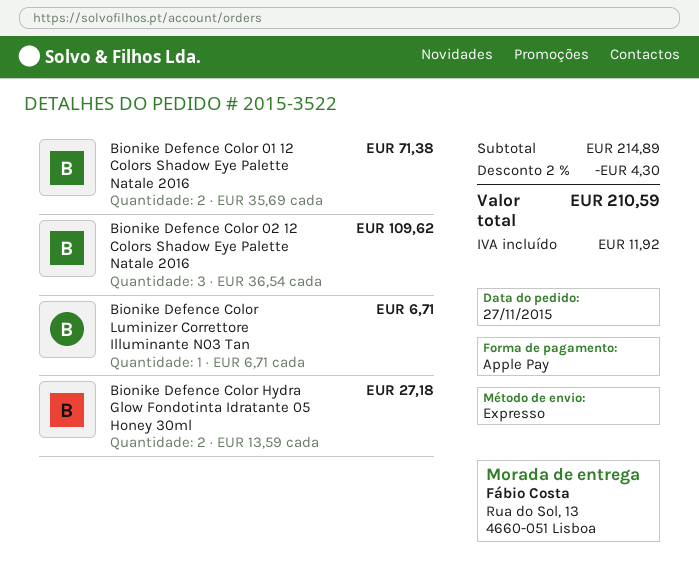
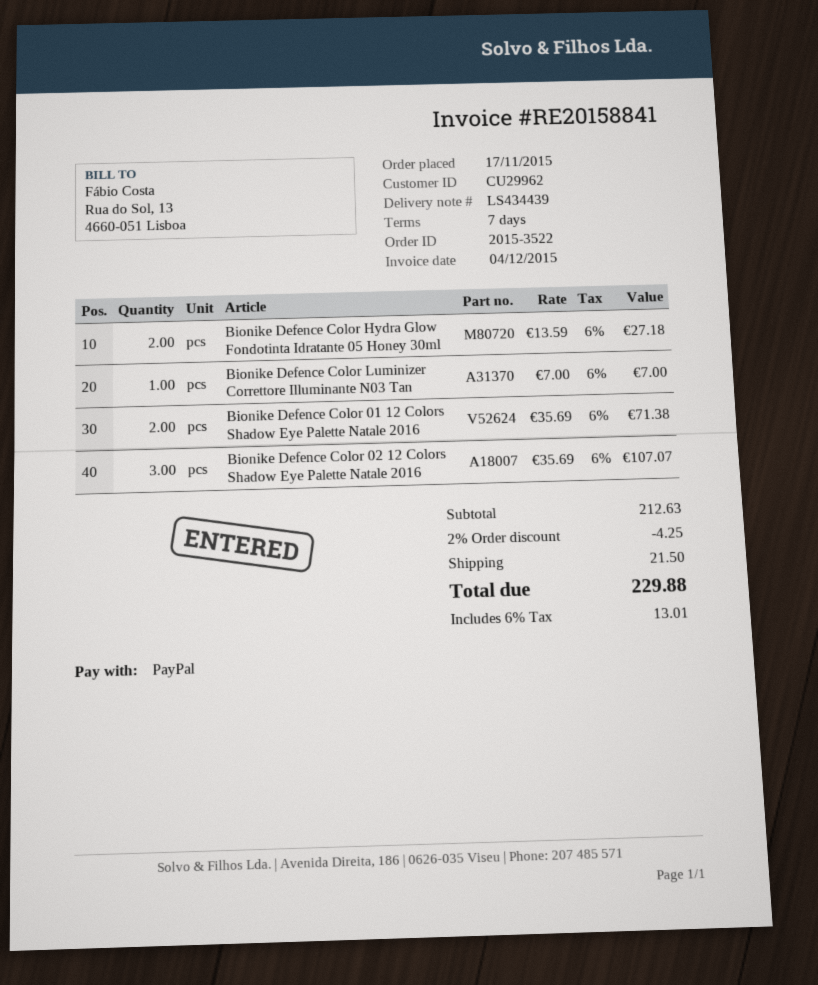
order date: 2015-11-27 -> 2015-11-17
payment method: Apple Pay -> PayPal
Bionike Defence Color 02 12 Colors Shadow Eye Palette Natale 2016: 3 x 36.54 = 109.62 -> 3 x 35.69 = 107.07
Bionike Defence Color Luminizer Correttore Illuminante N03 Tan: 1 x 6.71 = 6.71 -> 1 x 7.00 = 7.00
subtotal: 214.89 -> 212.63
discount: 2% = 4.30 -> 2% = 4.25
shipping: none -> 21.50
tax: 11.92 -> 13.01
total: 210.59 -> 229.88

